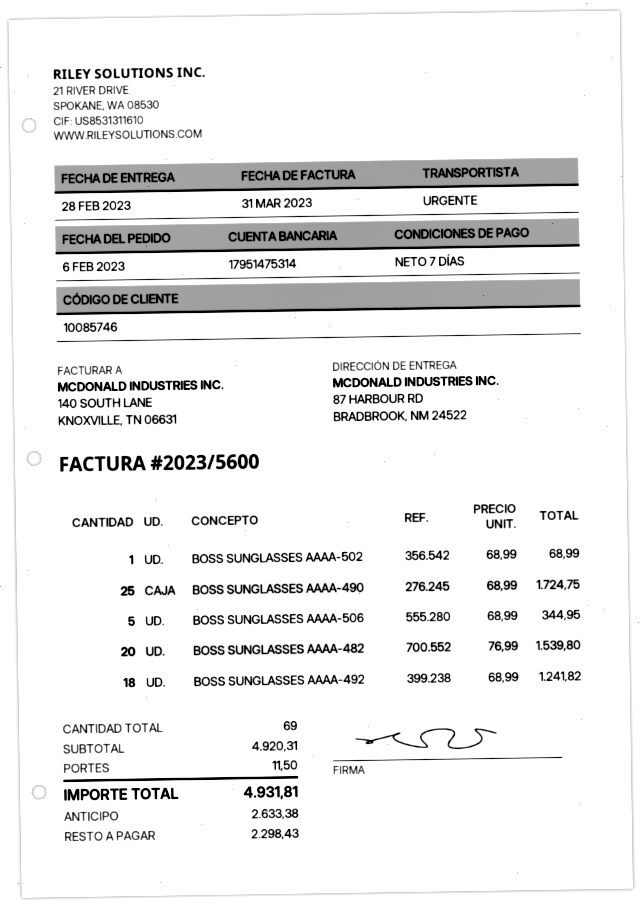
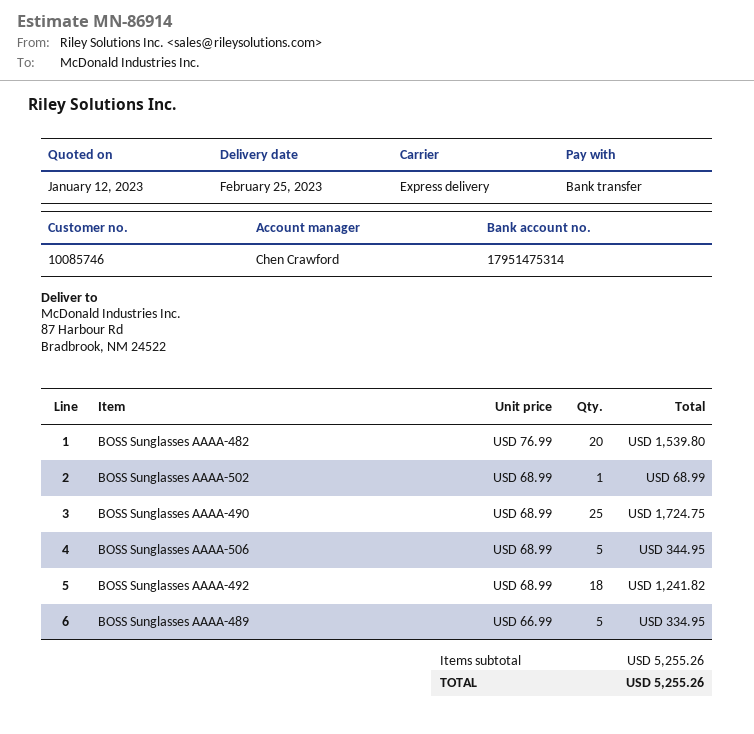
delivery date: 2023-02-28 -> 2023-02-25
BOSS Sunglasses AAAA-489: none -> 5 x 66.99 = 334.95
subtotal: 4920.31 -> 5255.26
shipping: 11.50 -> none
total: 4931.81 -> 5255.26

